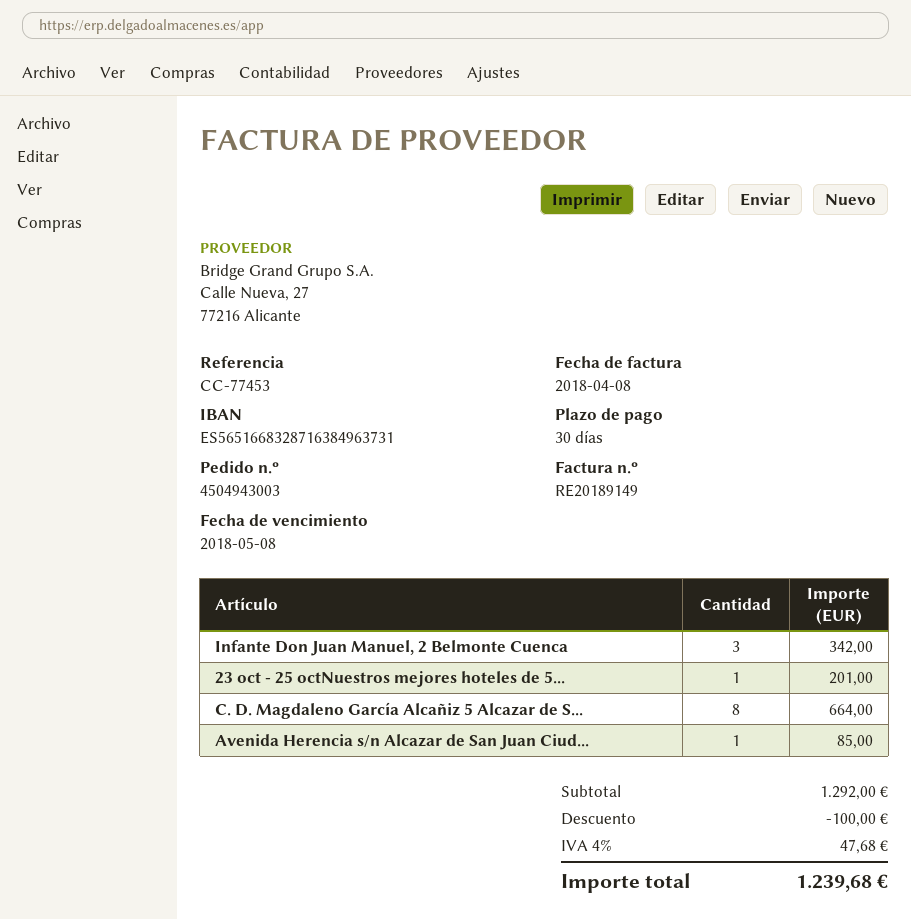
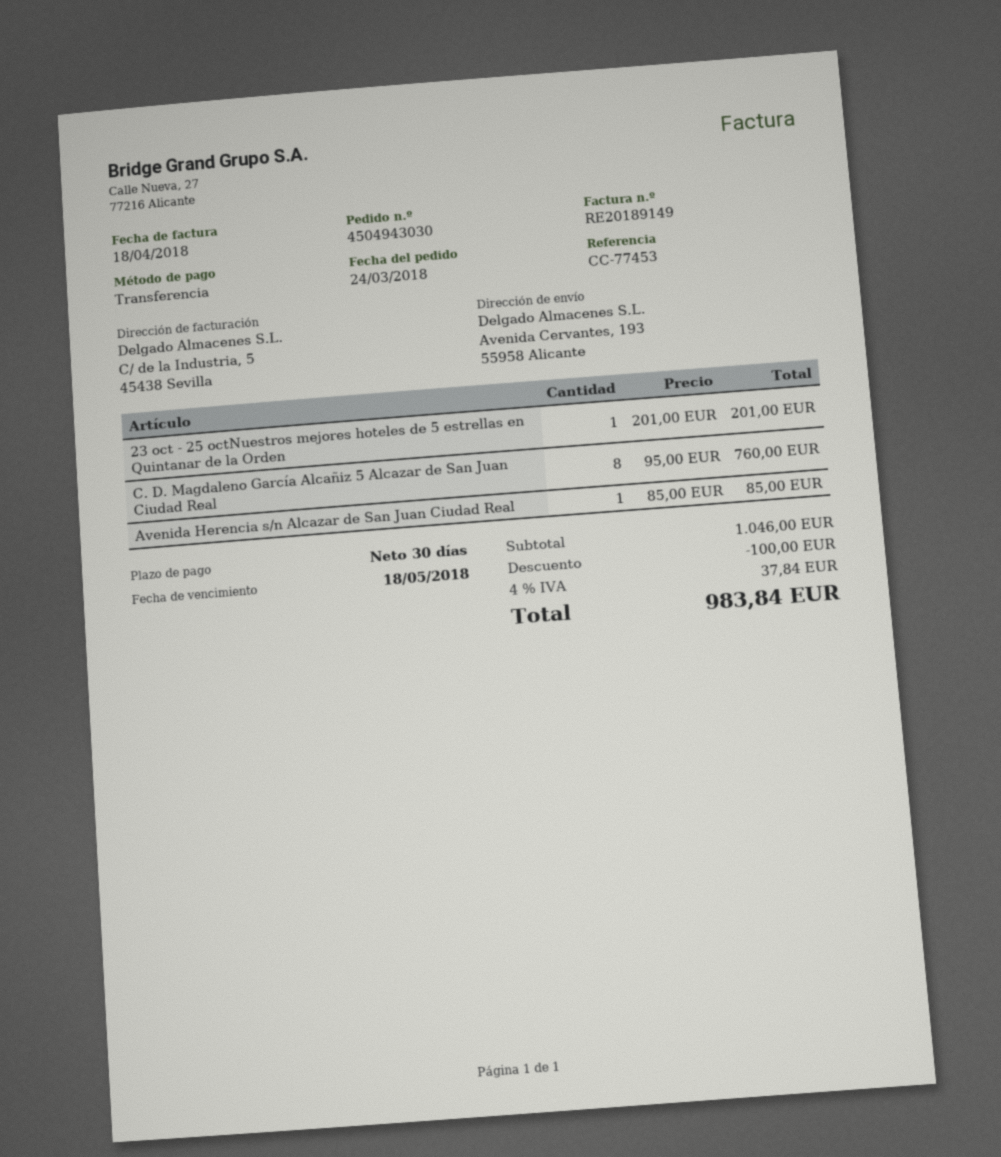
order number: 4504943003 -> 4504943030
invoice date: 2018-04-08 -> 2018-04-18
due date: 2018-05-08 -> 2018-05-18
Infante Don Juan Manuel, 2 Belmonte Cuenca: 3 for 342.00 -> none
C. D. Magdaleno García Alcañiz 5 Alcazar de S...: 8 for 664.00 -> 8 for 760.00
subtotal: 1292.00 -> 1046.00
tax: 4% = 47.68 -> 4% = 37.84
total: 1239.68 -> 983.84

